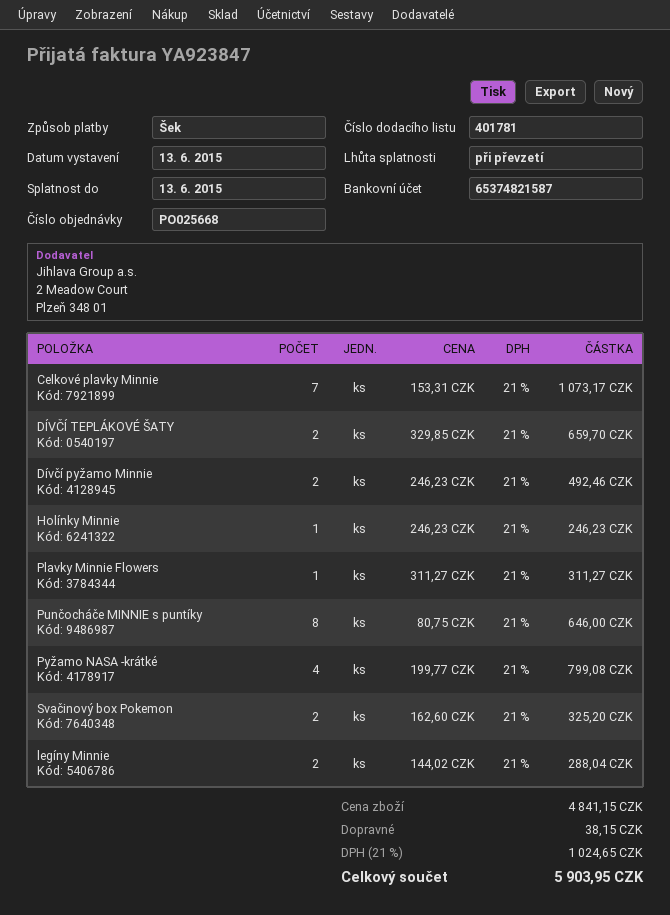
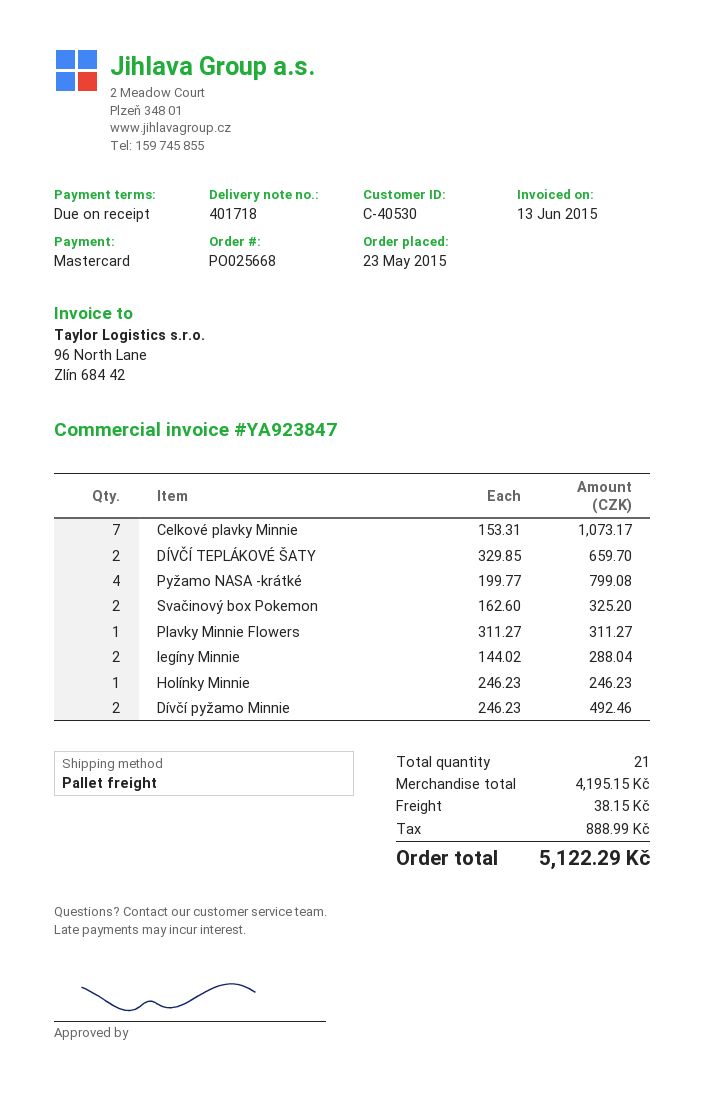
delivery note number: 401781 -> 401718
payment method: cheque -> Mastercard
Punčocháče MINNIE s puntíky: 8 x 80.75 = 646.00 -> none
subtotal: 4841.15 -> 4195.15
tax: 1024.65 -> 888.99
total: 5903.95 -> 5122.29

